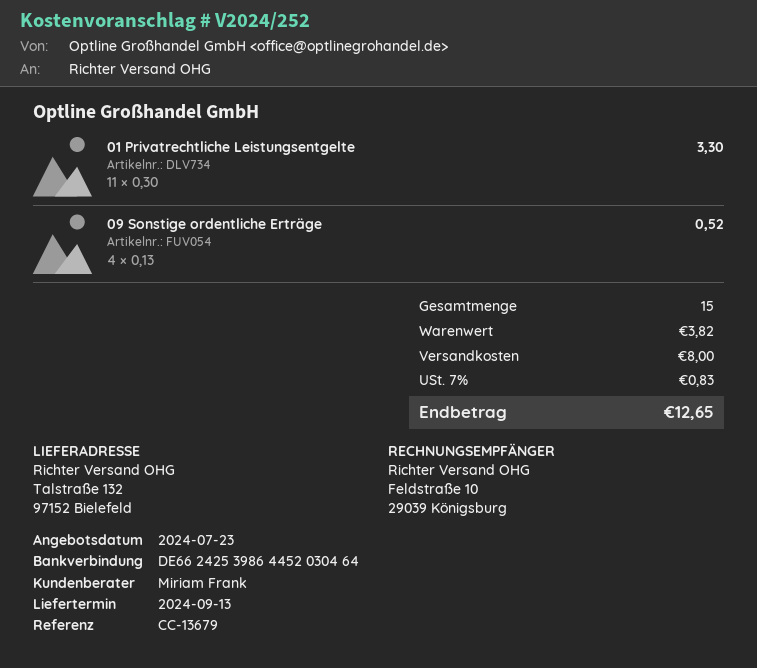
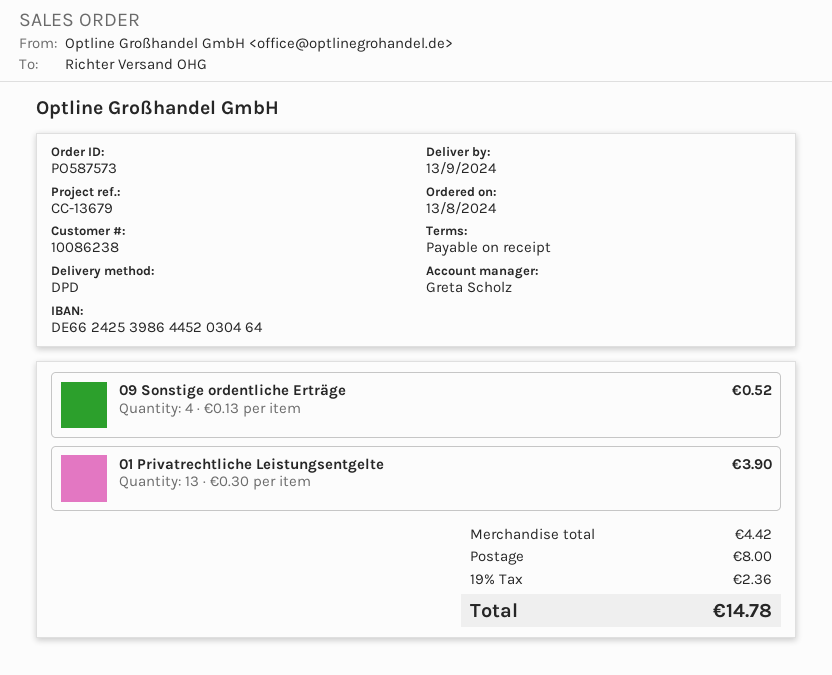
sales rep: Miriam Frank -> Greta Scholz
01 Privatrechtliche Leistungsentgelte: 11 x 0.30 = 3.30 -> 13 x 0.30 = 3.90
subtotal: 3.82 -> 4.42
tax: 7% = 0.83 -> 19% = 2.36
total: 12.65 -> 14.78

